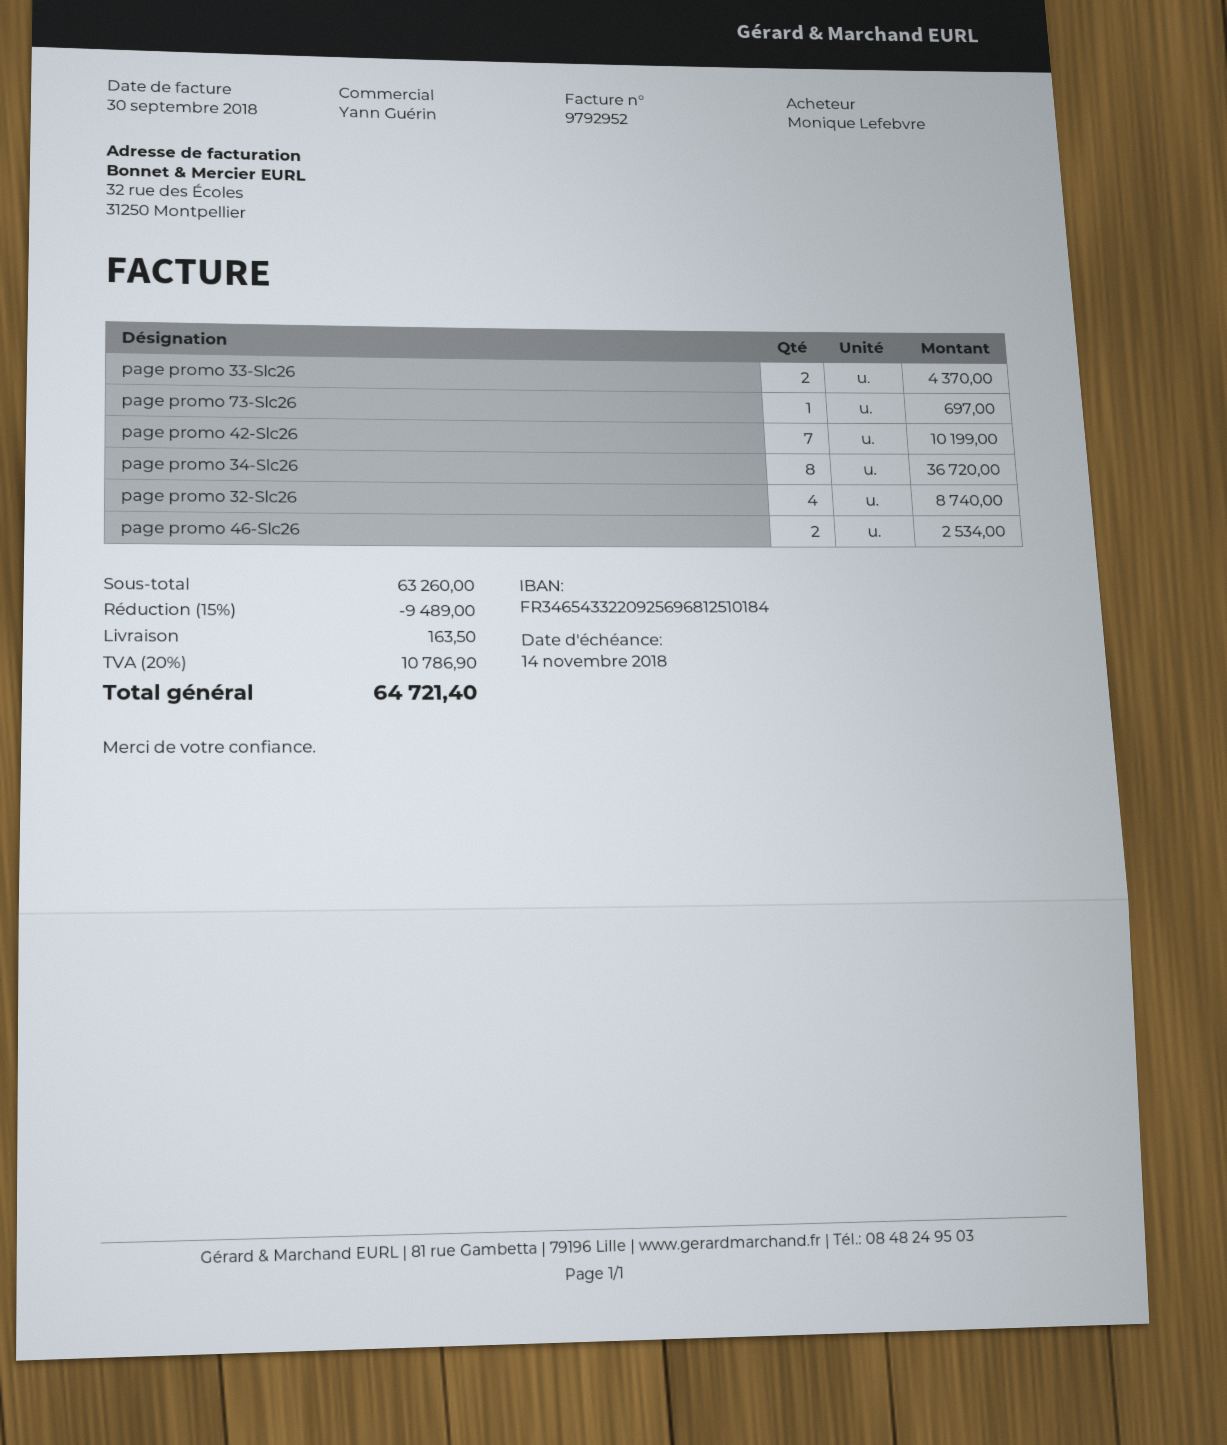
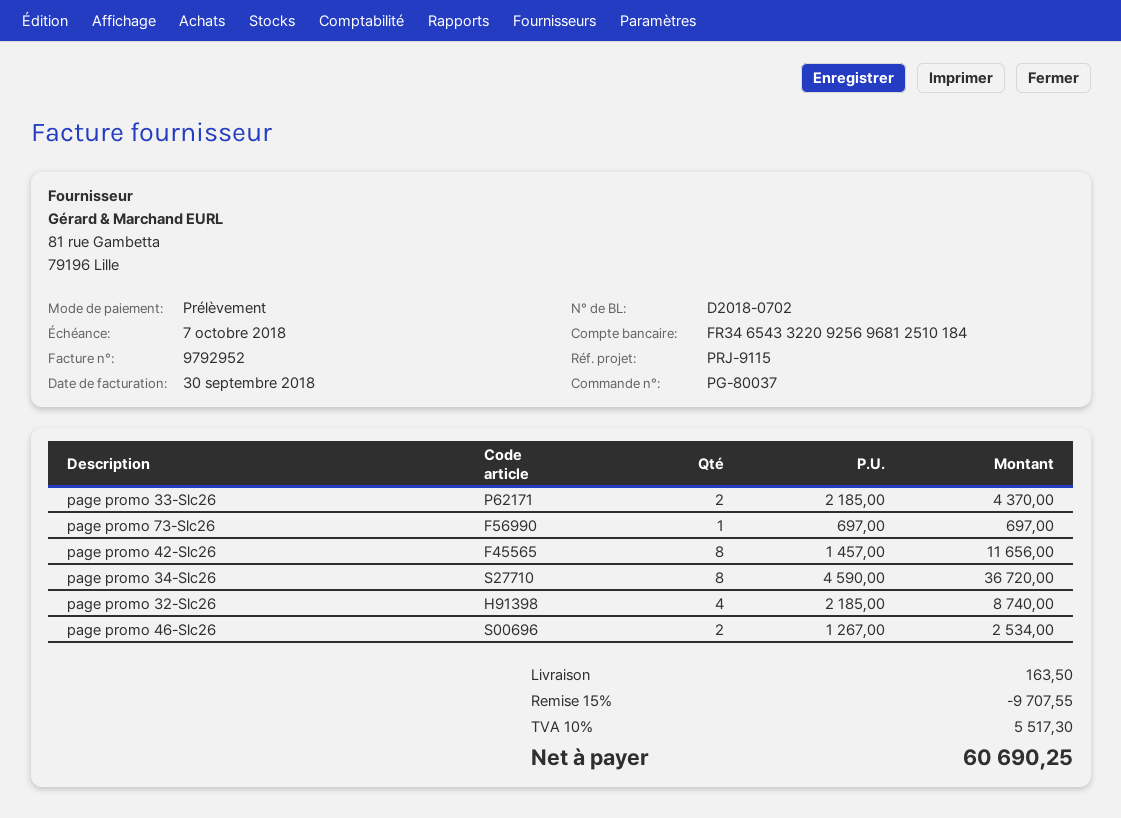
due date: 2018-11-14 -> 2018-10-07
page promo 42-Slc26: 7 for 10199.00 -> 8 for 11656.00
discount: 15% = 9489.00 -> 15% = 9707.55
tax: 20% = 10786.90 -> 10% = 5517.30
total: 64721.40 -> 60690.25

